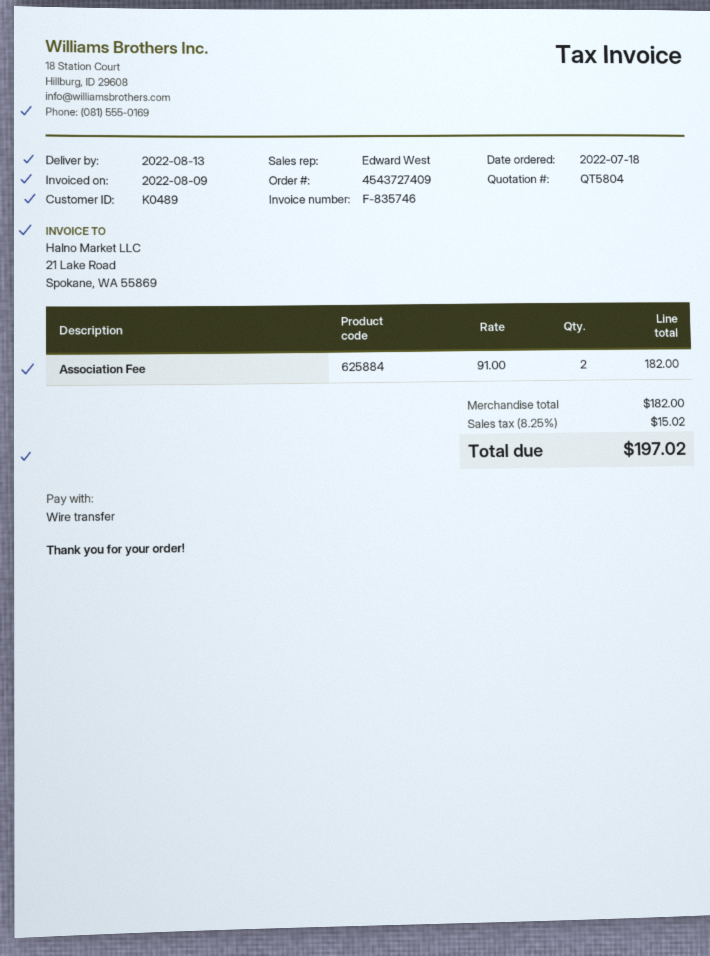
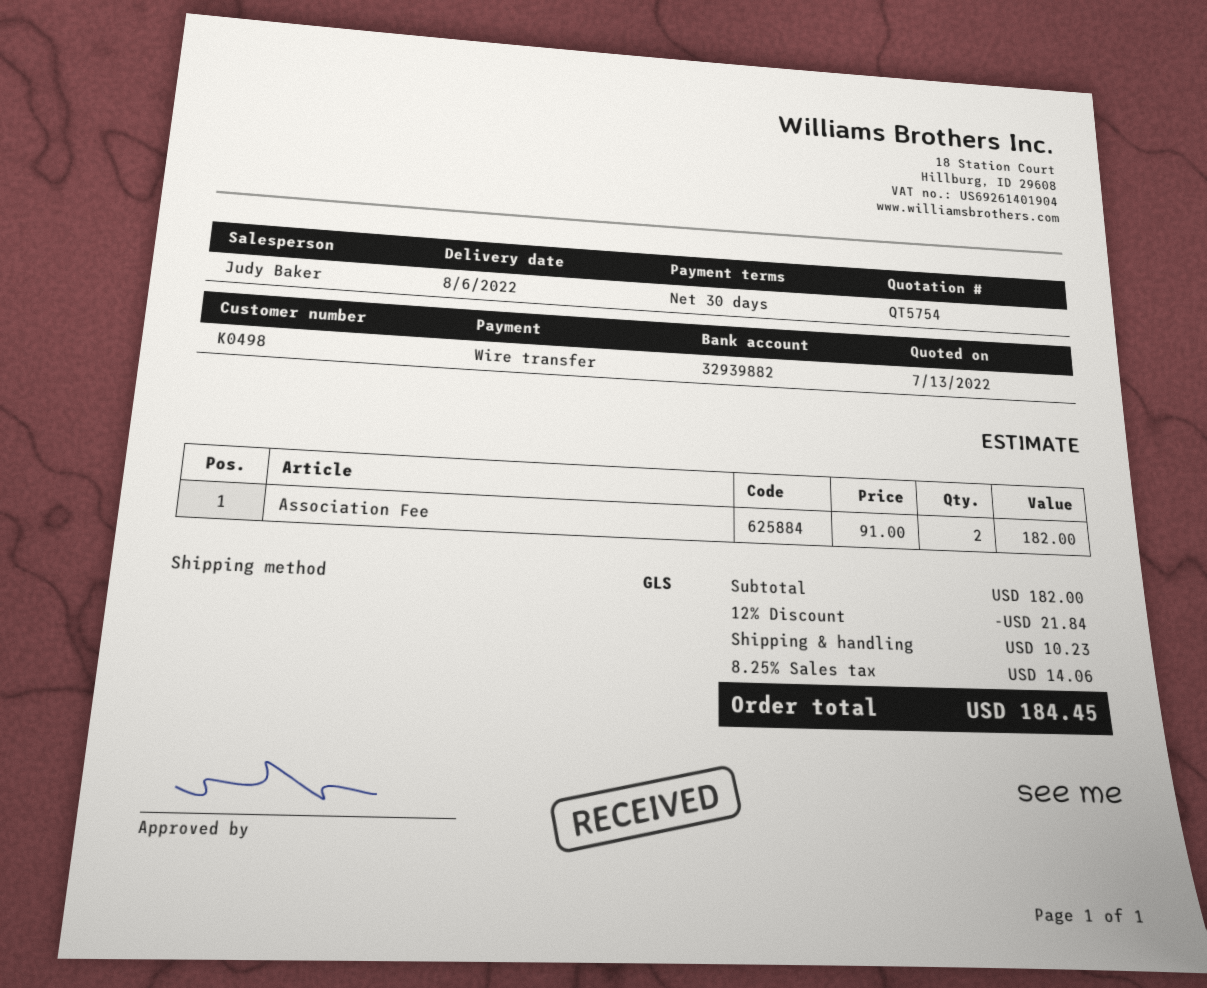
quote number: QT5804 -> QT5754
delivery date: 2022-08-13 -> 2022-08-06
customer number: K0489 -> K0498
sales rep: Edward West -> Judy Baker
discount: none -> 12% = 21.84
shipping: none -> 10.23
tax: 8.25% = 15.02 -> 8.25% = 14.06
total: 197.02 -> 184.45

